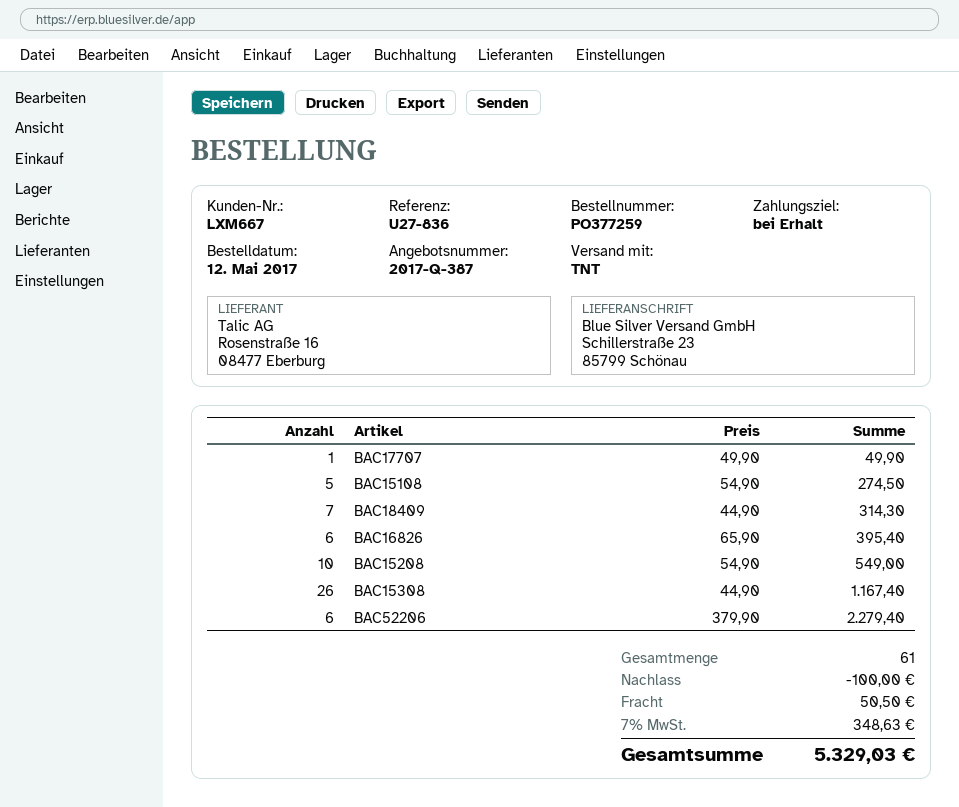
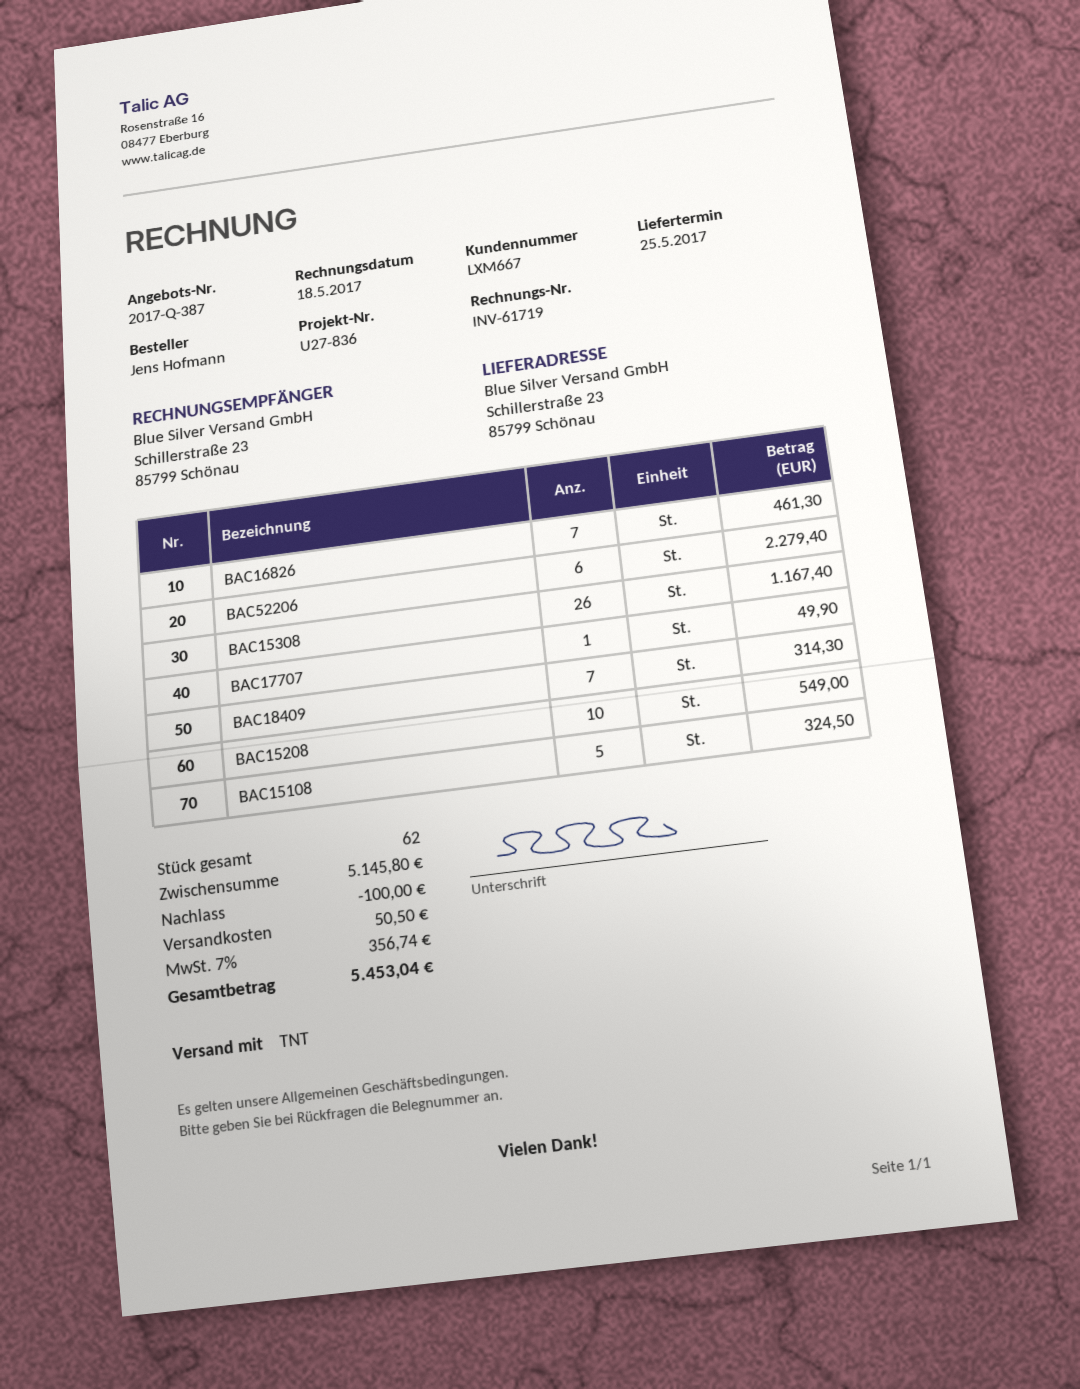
BAC15108: 5 for 274.50 -> 5 for 324.50
BAC16826: 6 for 395.40 -> 7 for 461.30
total quantity: 61 -> 62
tax: 7% = 348.63 -> 7% = 356.74
total: 5329.03 -> 5453.04

